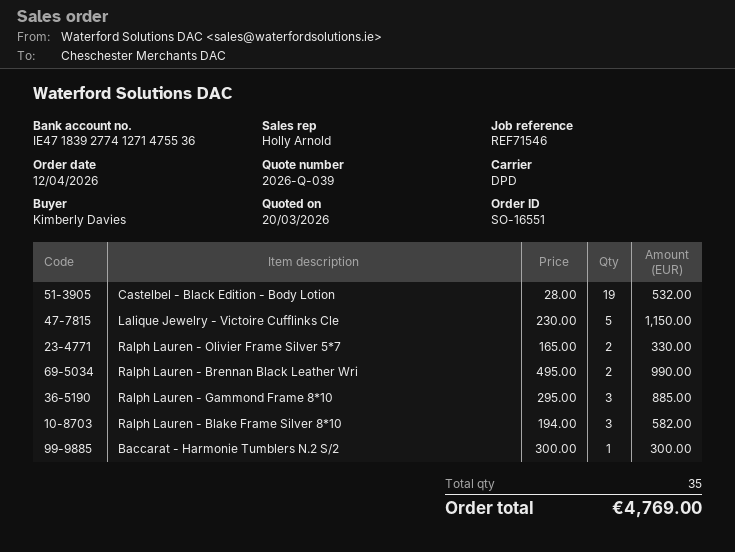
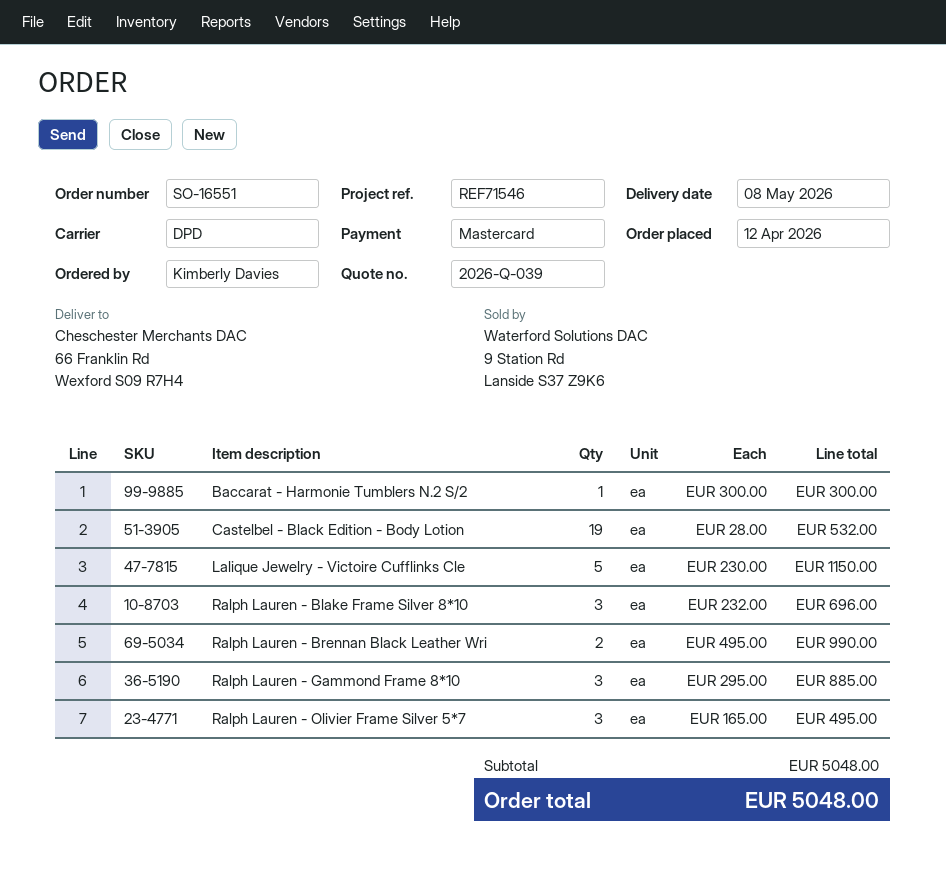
Ralph Lauren - Olivier Frame Silver 5*7: 2 x 165.00 = 330.00 -> 3 x 165.00 = 495.00
Ralph Lauren - Blake Frame Silver 8*10: 3 x 194.00 = 582.00 -> 3 x 232.00 = 696.00
total: 4769.00 -> 5048.00

